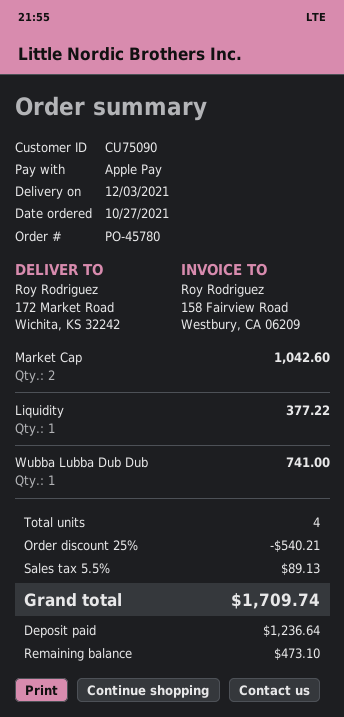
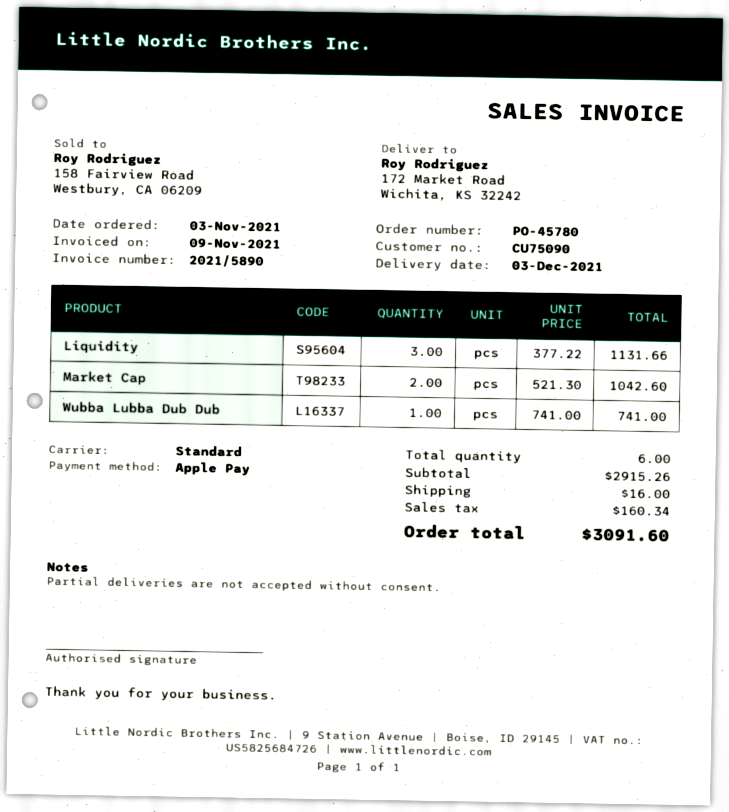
order date: 2021-10-27 -> 2021-11-03
Liquidity: 1 for 377.22 -> 3 for 1131.66
total quantity: 4 -> 6
discount: 25% = 540.21 -> none
shipping: none -> 16.00
tax: 89.13 -> 160.34
total: 1709.74 -> 3091.60

